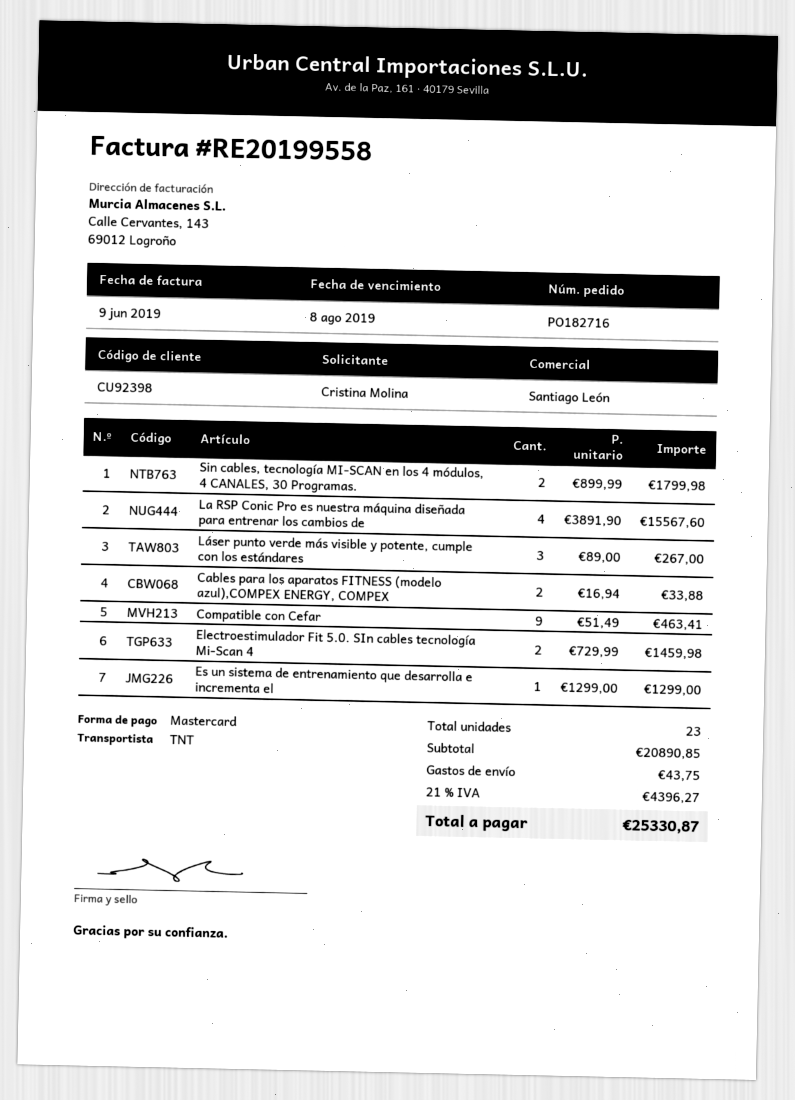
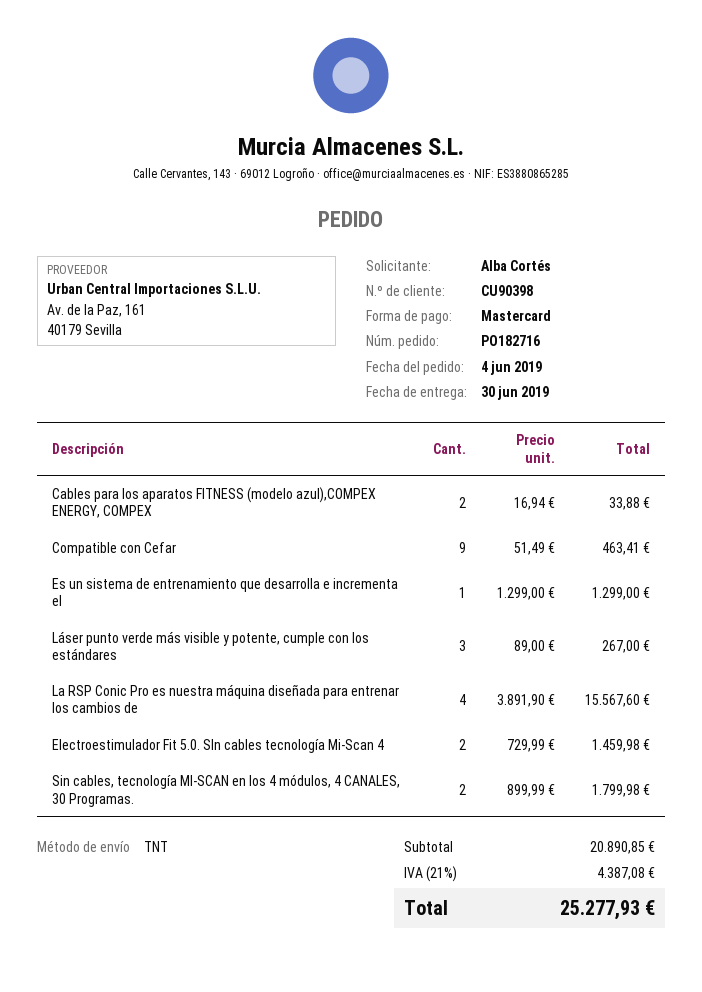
customer number: CU92398 -> CU90398
ordered by: Cristina Molina -> Alba Cortés
shipping: 43.75 -> none
tax: 21% = 4396.27 -> 21% = 4387.08
total: 25330.87 -> 25277.93

